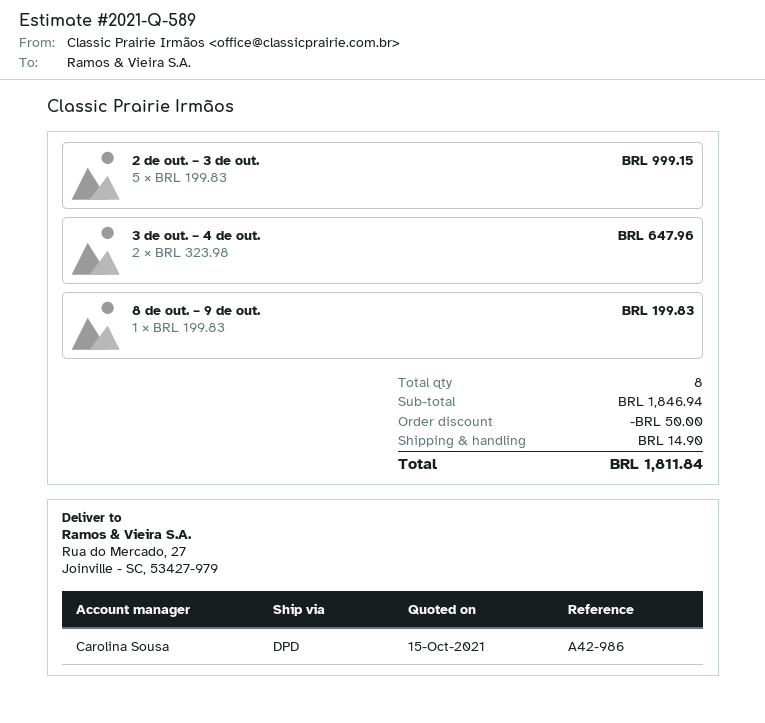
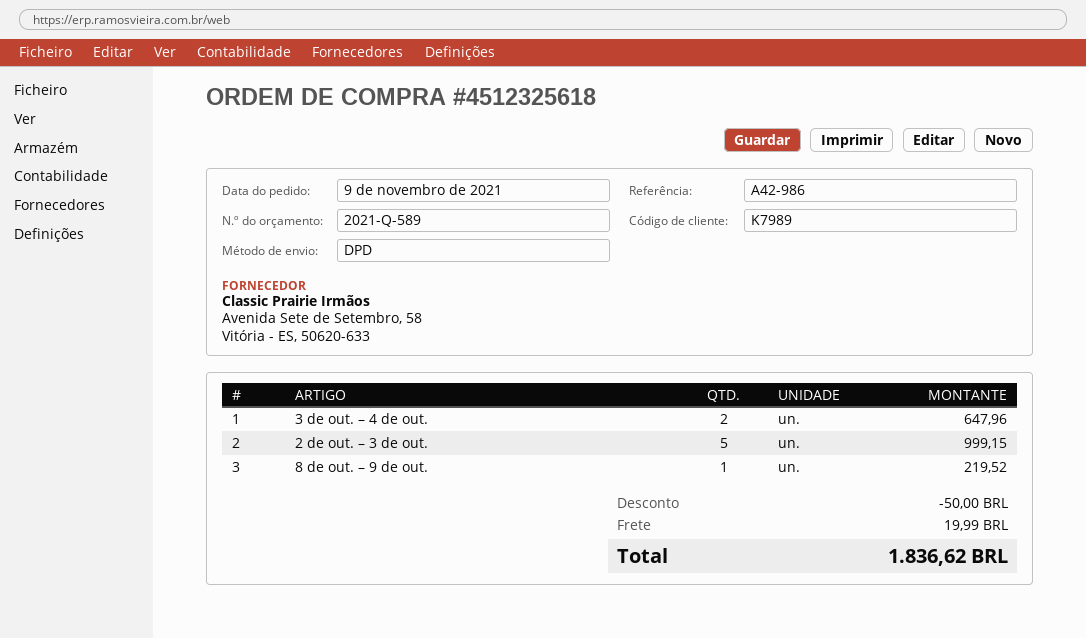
8 de out. – 9 de out.: 1 for 199.83 -> 1 for 219.52
shipping: 14.90 -> 19.99
total: 1811.84 -> 1836.62

